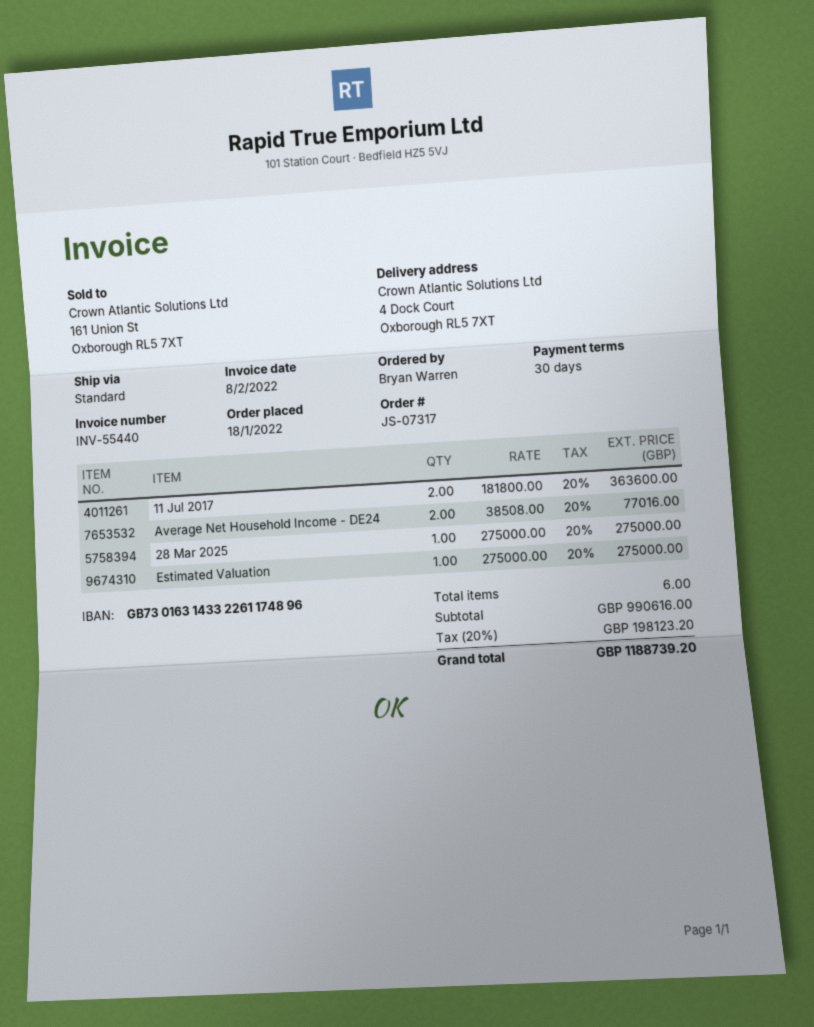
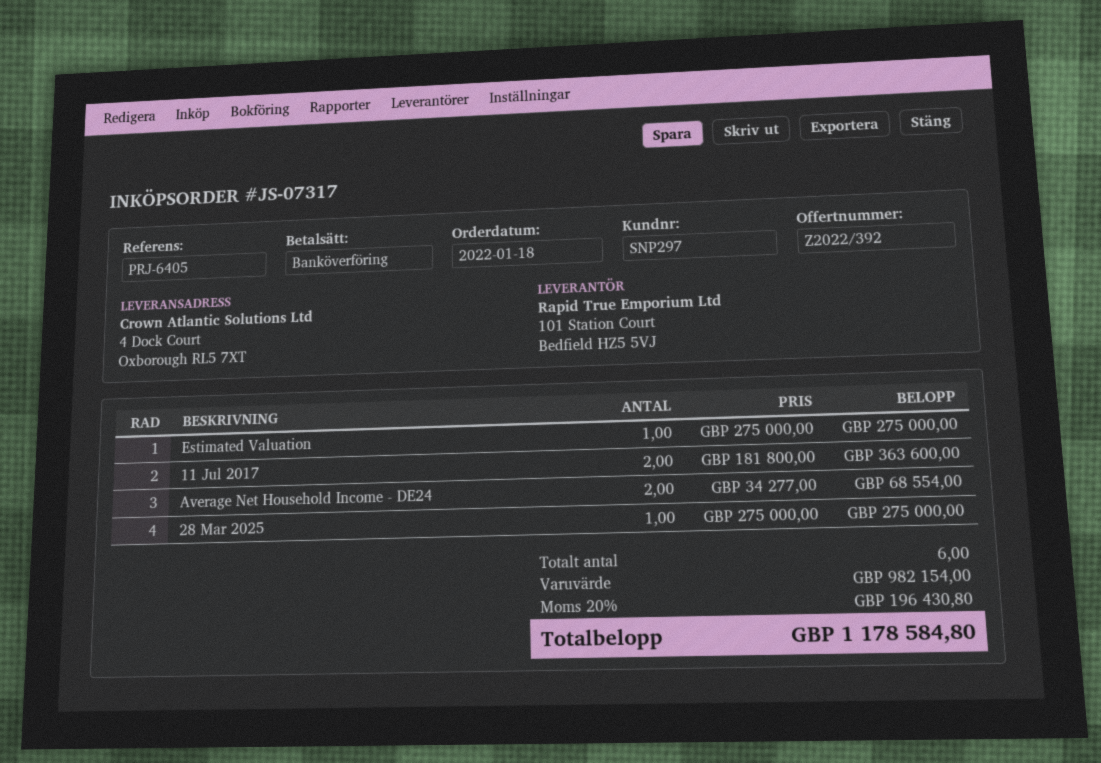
Average Net Household Income - DE24: 2 x 38508.00 = 77016.00 -> 2 x 34277.00 = 68554.00
subtotal: 990616.00 -> 982154.00
tax: 20% = 198123.20 -> 20% = 196430.80
total: 1188739.20 -> 1178584.80

